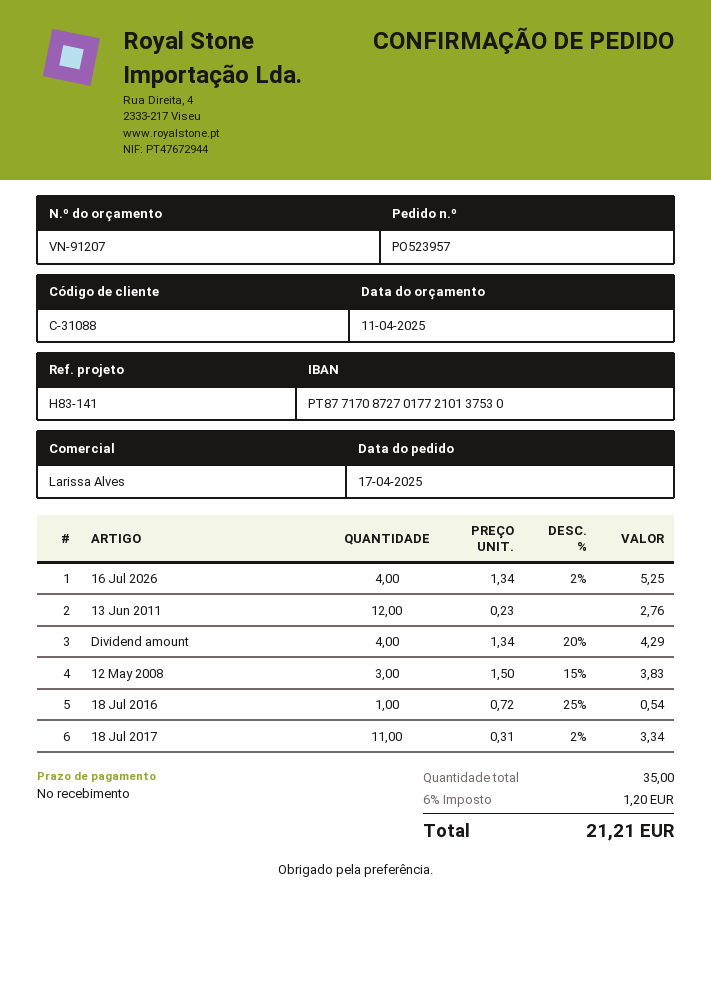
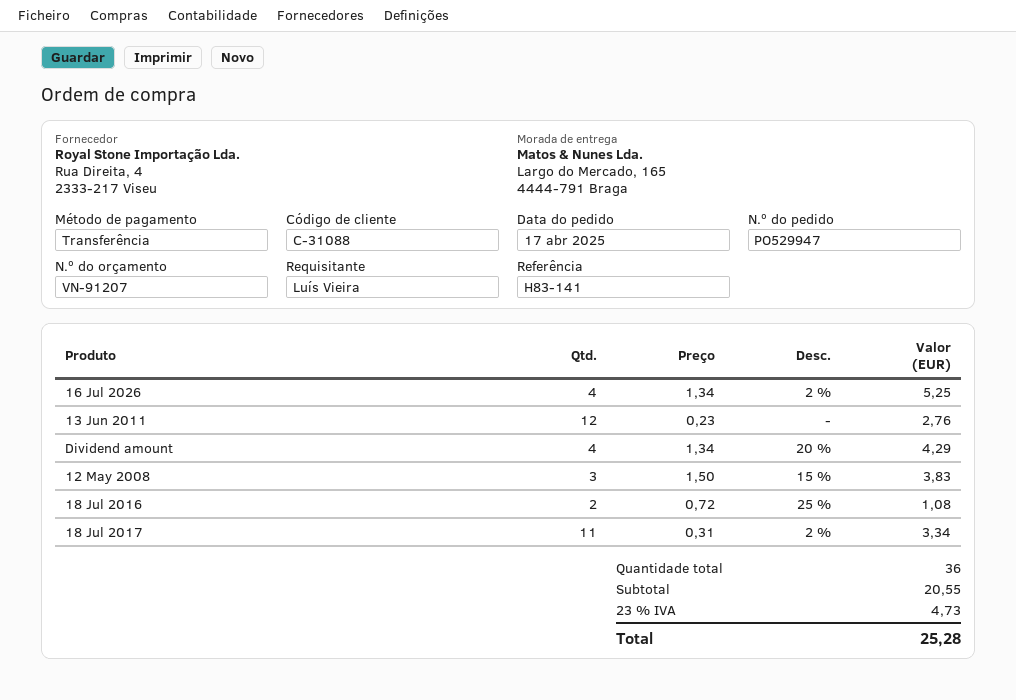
order number: PO523957 -> PO529947
18 Jul 2016: 1 x 0.72 - 25% = 0.54 -> 2 x 0.72 - 25% = 1.08
total quantity: 35 -> 36
tax: 6% = 1.20 -> 23% = 4.73
total: 21.21 -> 25.28

